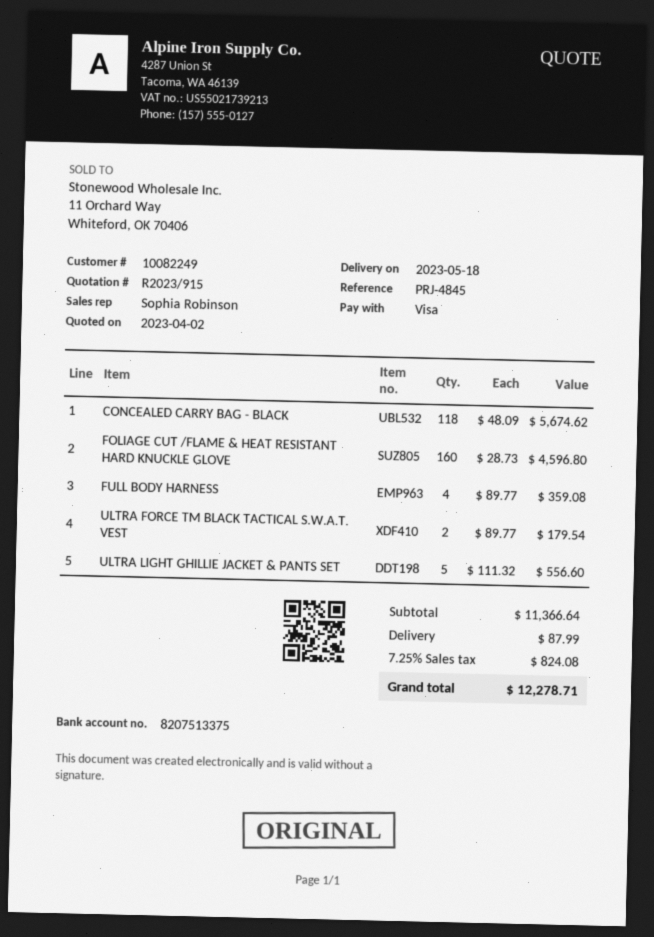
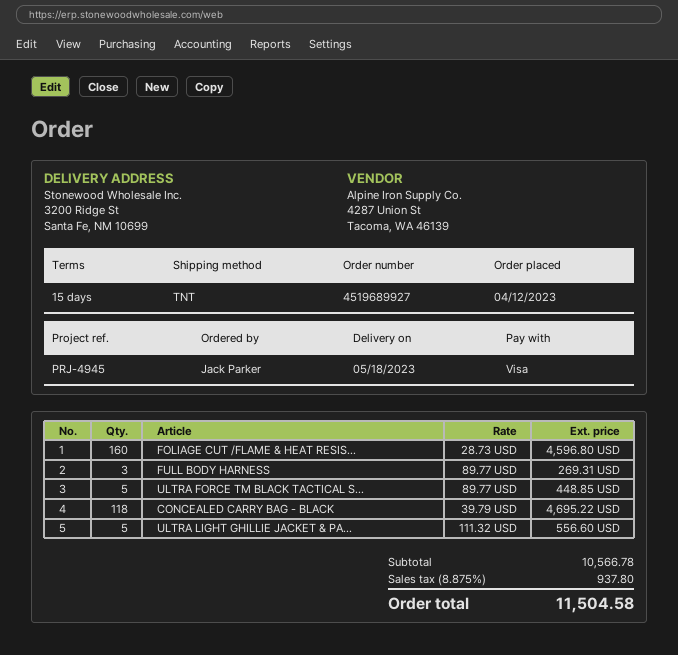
reference: PRJ-4845 -> PRJ-4945
CONCEALED CARRY BAG - BLACK: 118 x 48.09 = 5674.62 -> 118 x 39.79 = 4695.22
FULL BODY HARNESS: 4 x 89.77 = 359.08 -> 3 x 89.77 = 269.31
ULTRA FORCE TM BLACK TACTICAL S.W.A.T. VEST: 2 x 89.77 = 179.54 -> 5 x 89.77 = 448.85
subtotal: 11366.64 -> 10566.78
shipping: 87.99 -> none
tax: 7.25% = 824.08 -> 8.875% = 937.80
total: 12278.71 -> 11504.58

